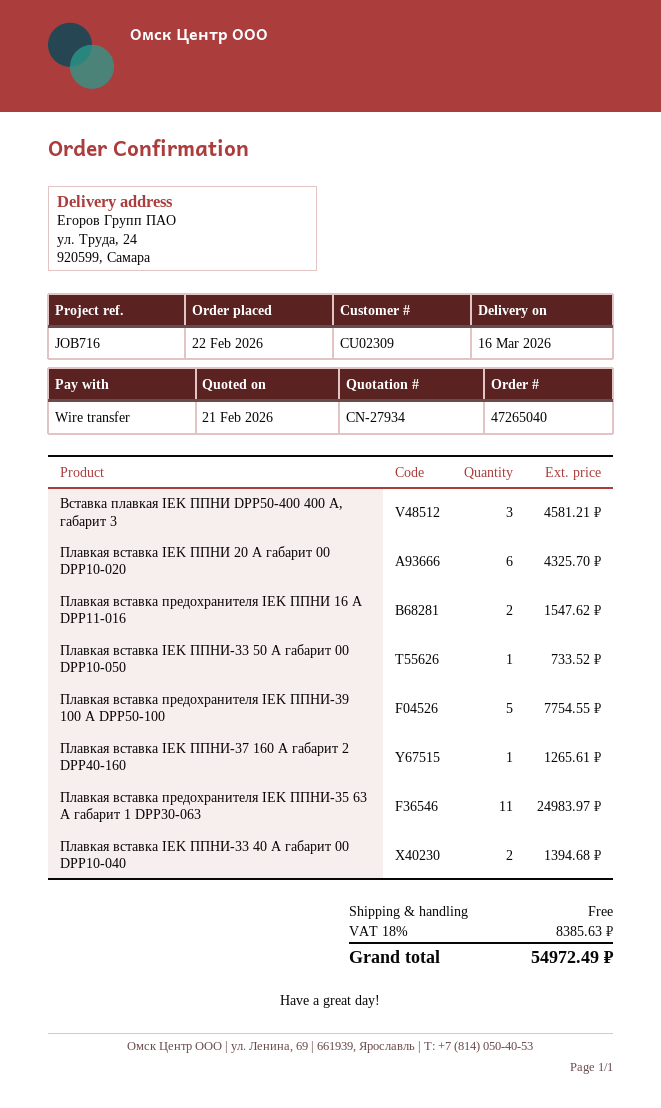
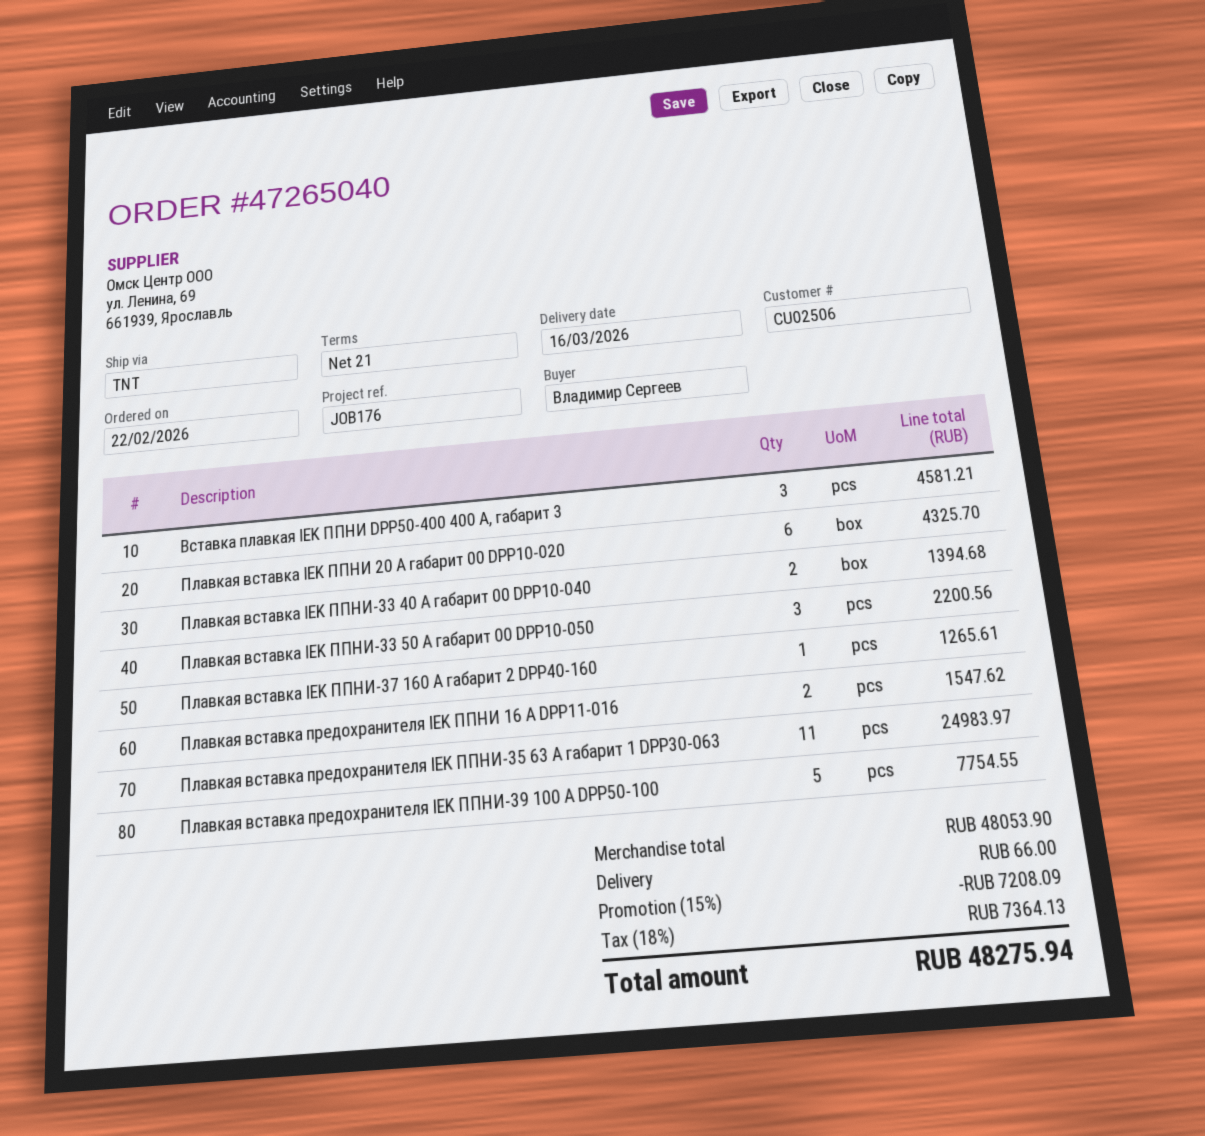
customer number: CU02309 -> CU02506
reference: JOB716 -> JOB176
Плавкая вставка IEK ППНИ-33 50 А габарит 00 DPP10-050: 1 for 733.52 -> 3 for 2200.56
discount: none -> 15% = 7208.09
shipping: 0.00 -> 66.00
tax: 18% = 8385.63 -> 18% = 7364.13
total: 54972.49 -> 48275.94

